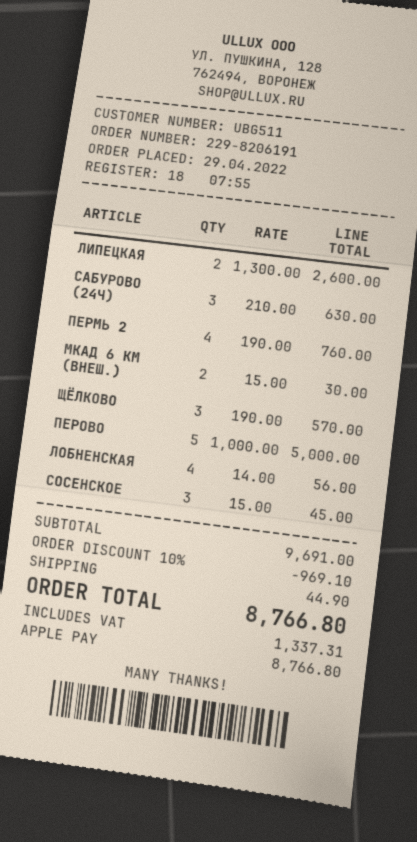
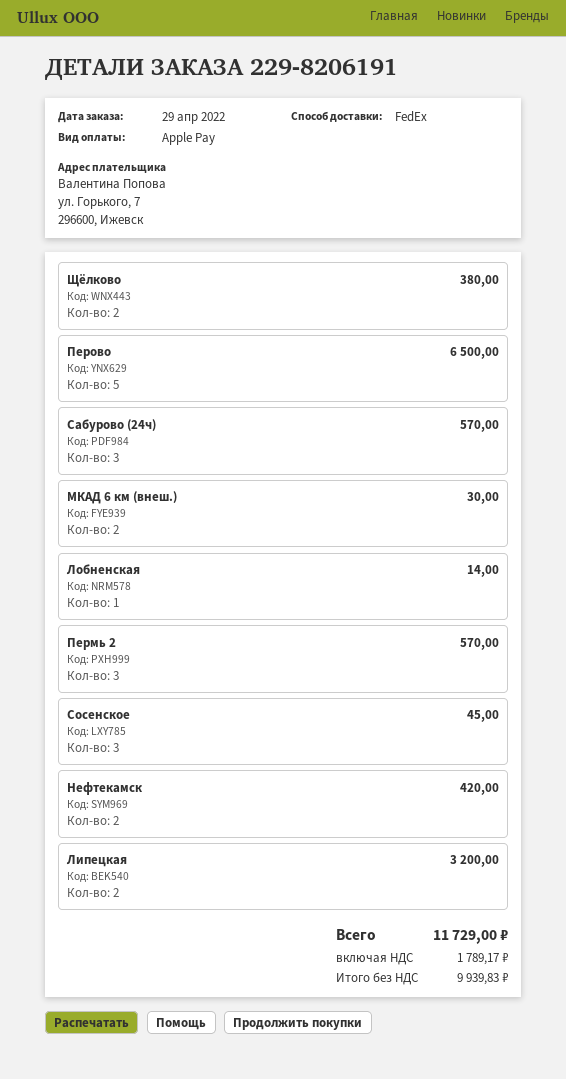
ЛИПЕЦКАЯ: 2 for 2600.00 -> 2 for 3200.00
САБУРОВО (24Ч): 3 for 630.00 -> 3 for 570.00
ПЕРМЬ 2: 4 for 760.00 -> 3 for 570.00
ЩЁЛКОВО: 3 for 570.00 -> 2 for 380.00
ПЕРОВО: 5 for 5000.00 -> 5 for 6500.00
ЛОБНЕНСКАЯ: 4 for 56.00 -> 1 for 14.00
Нефтекамск: none -> 2 for 420.00
discount: 10% = 969.10 -> none
shipping: 44.90 -> none
tax: 1337.31 -> 1789.17
total: 8766.80 -> 11729.00

